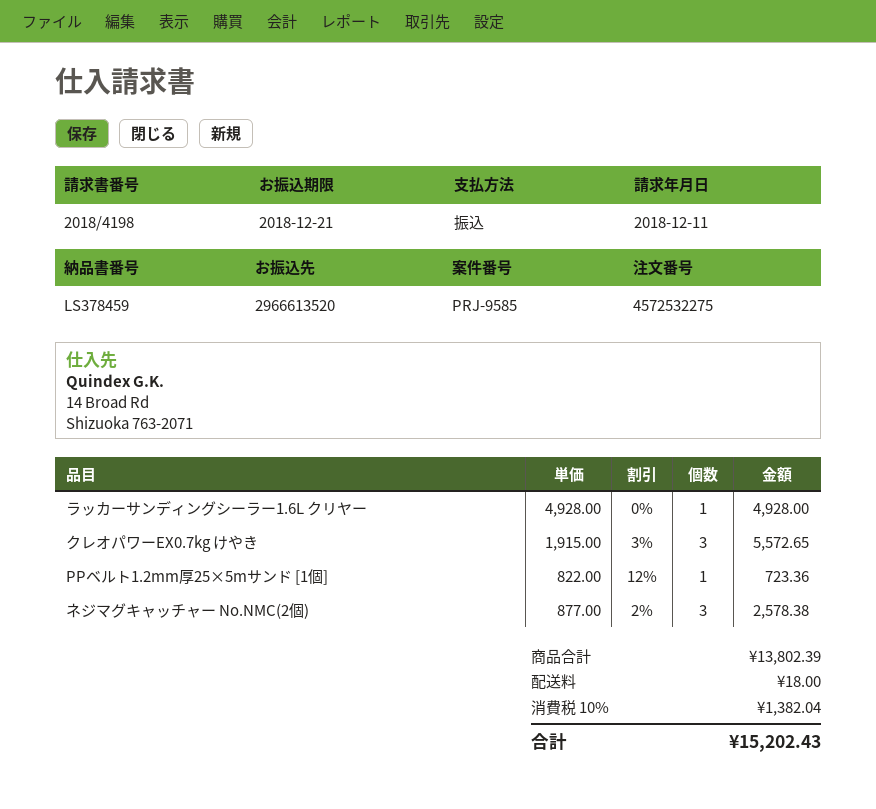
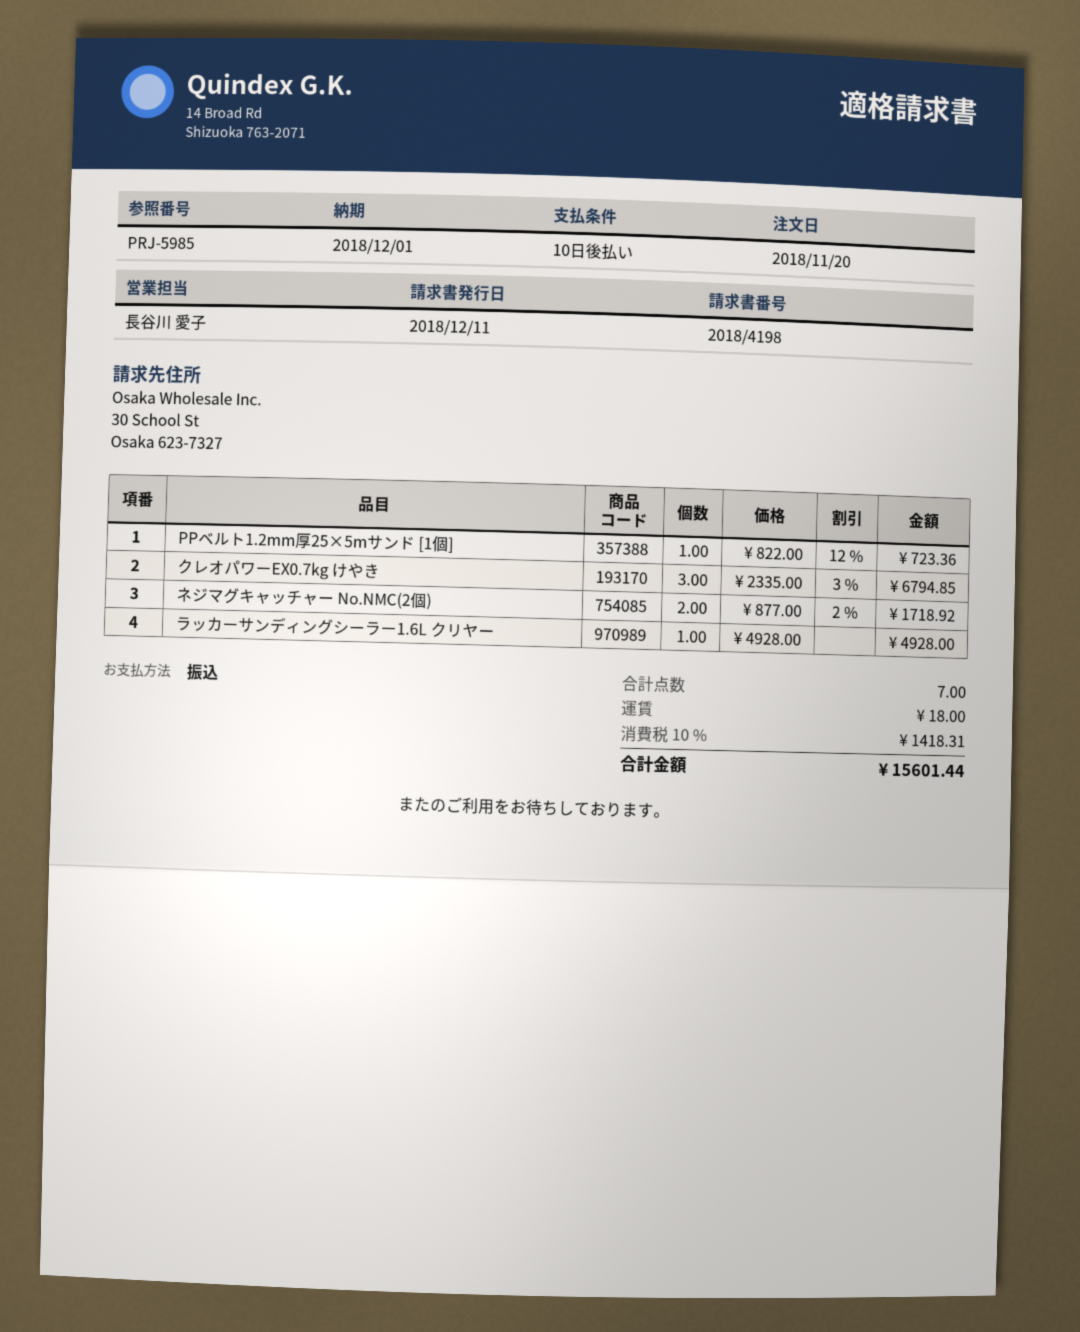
reference: PRJ-9585 -> PRJ-5985
クレオパワーEX0.7kg けやき: 3 x 1915.00 - 3% = 5572.65 -> 3 x 2335.00 - 3% = 6794.85
ネジマグキャッチャー No.NMC(2個): 3 x 877.00 - 2% = 2578.38 -> 2 x 877.00 - 2% = 1718.92
tax: 10% = 1382.04 -> 10% = 1418.31
total: 15202.43 -> 15601.44

